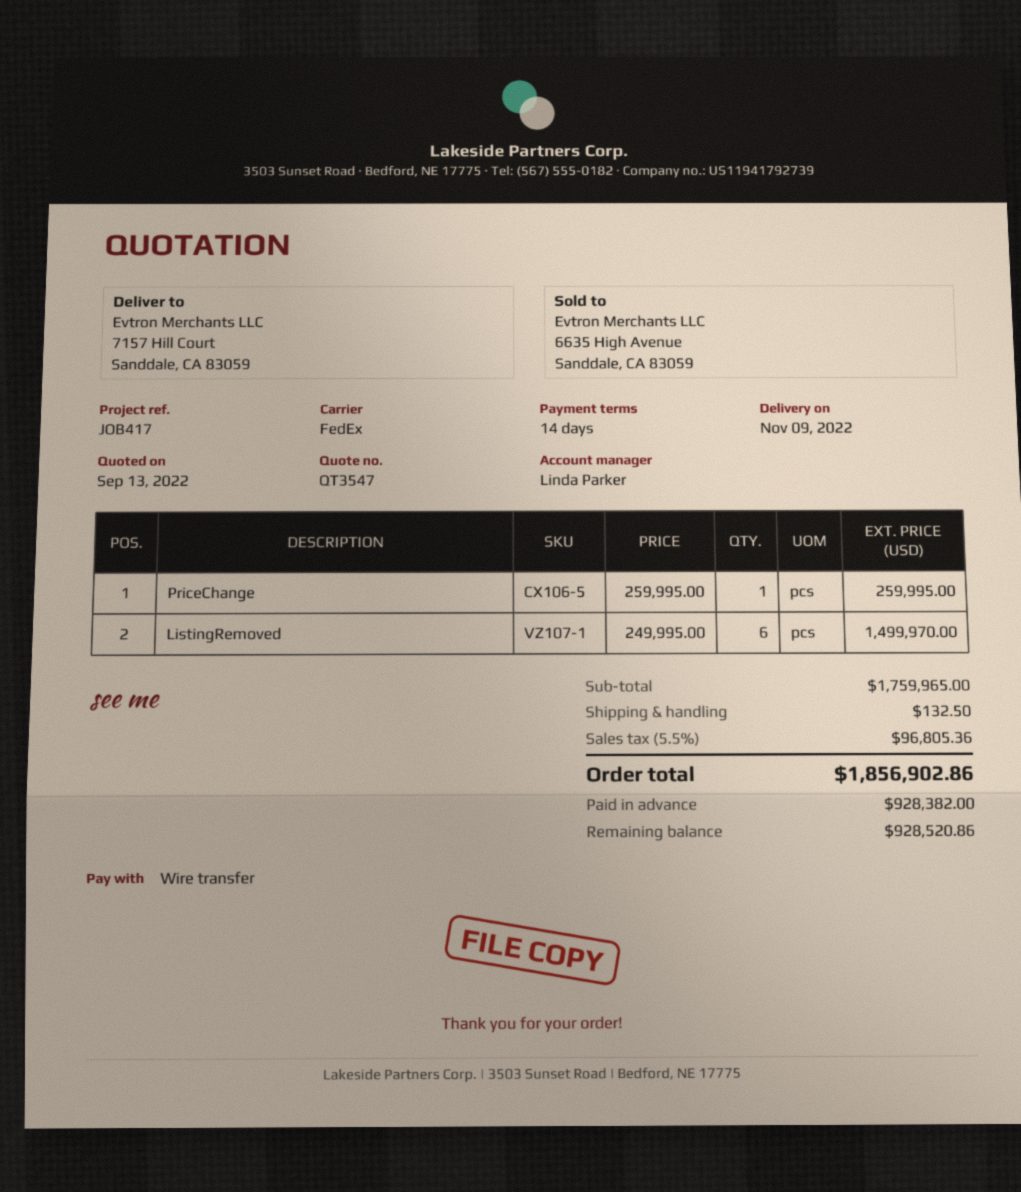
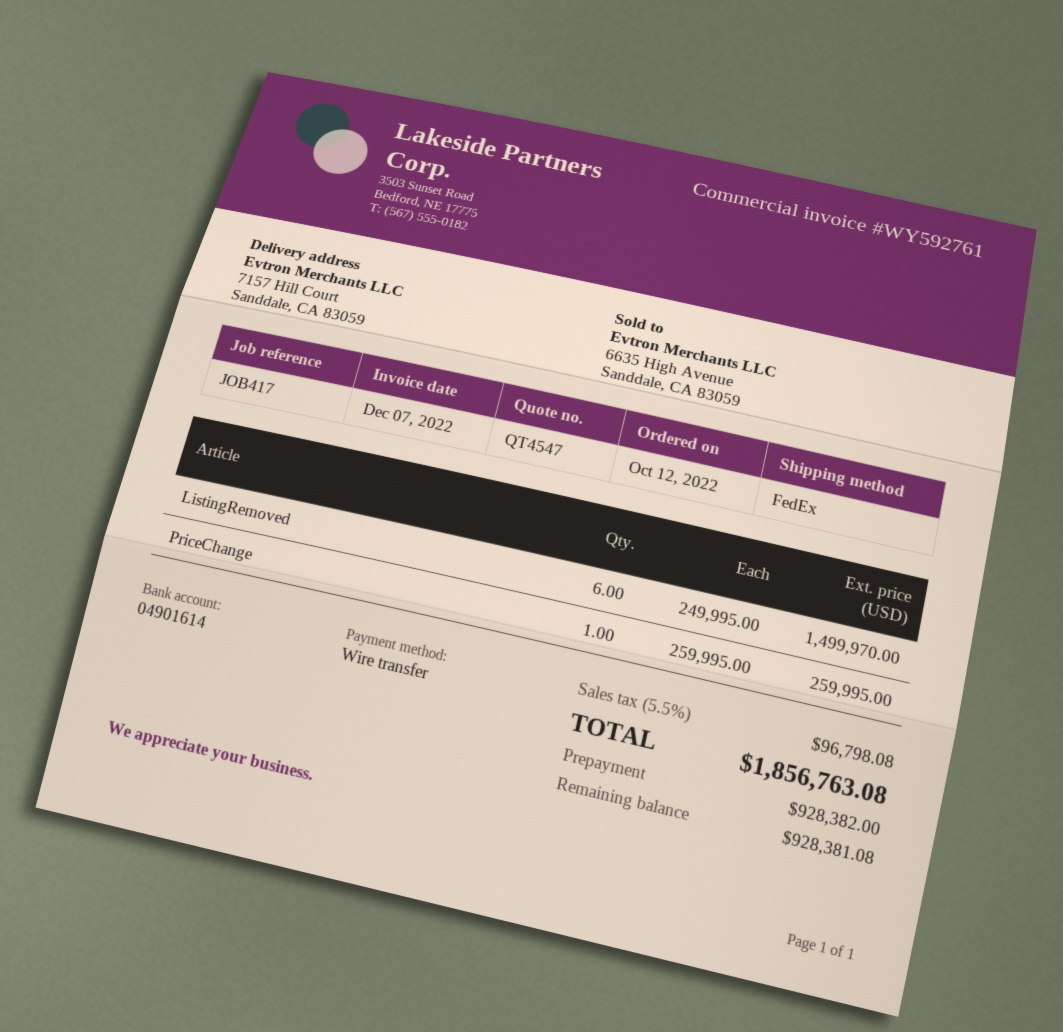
quote number: QT3547 -> QT4547
shipping: 132.50 -> none
tax: 5.5% = 96805.36 -> 5.5% = 96798.08
total: 1856902.86 -> 1856763.08
balance: 928520.86 -> 928381.08

